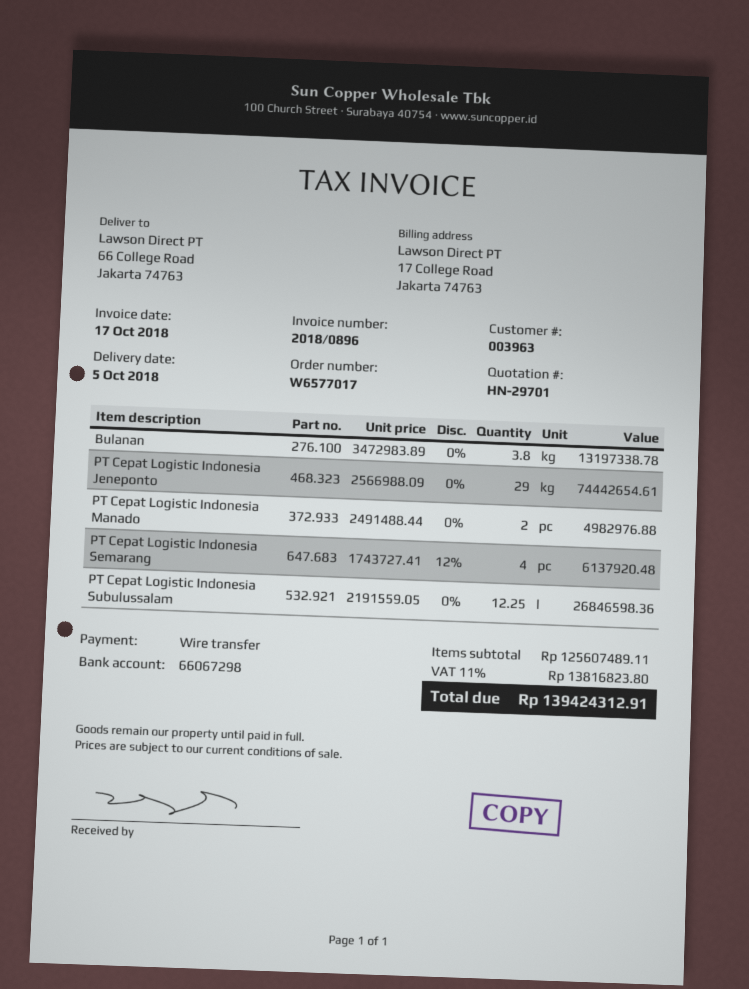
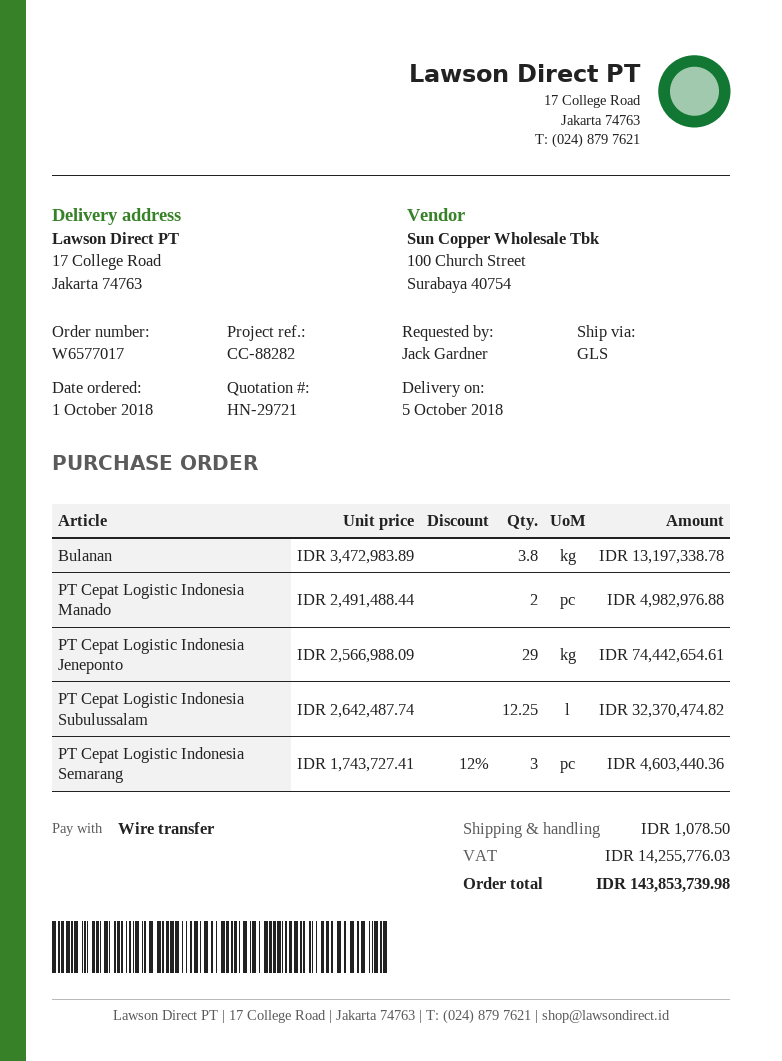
quote number: HN-29701 -> HN-29721
ship to: 66 College Road, Jakarta 74763 -> 17 College Road, Jakarta 74763
PT Cepat Logistic Indonesia Semarang: 4 x 1743727.41 - 12% = 6137920.48 -> 3 x 1743727.41 - 12% = 4603440.36
PT Cepat Logistic Indonesia Subulussalam: 12.25 x 2191559.05 = 26846598.36 -> 12.25 x 2642487.74 = 32370474.82
shipping: none -> 1078.50
tax: 13816823.80 -> 14255776.03
total: 139424312.91 -> 143853739.98

